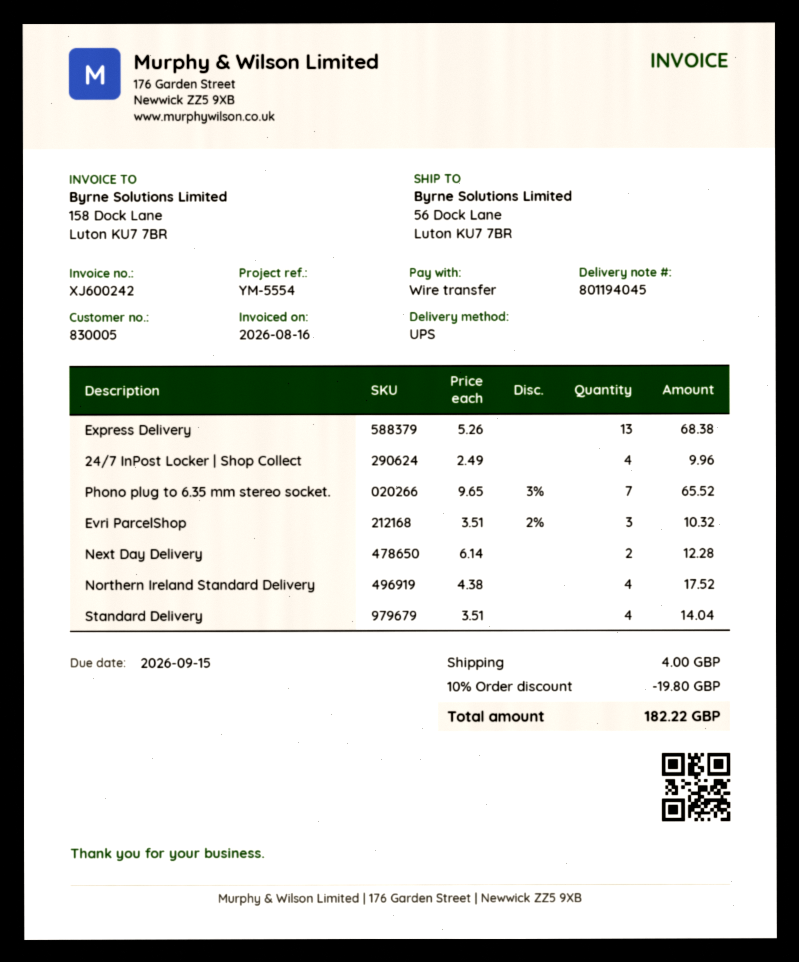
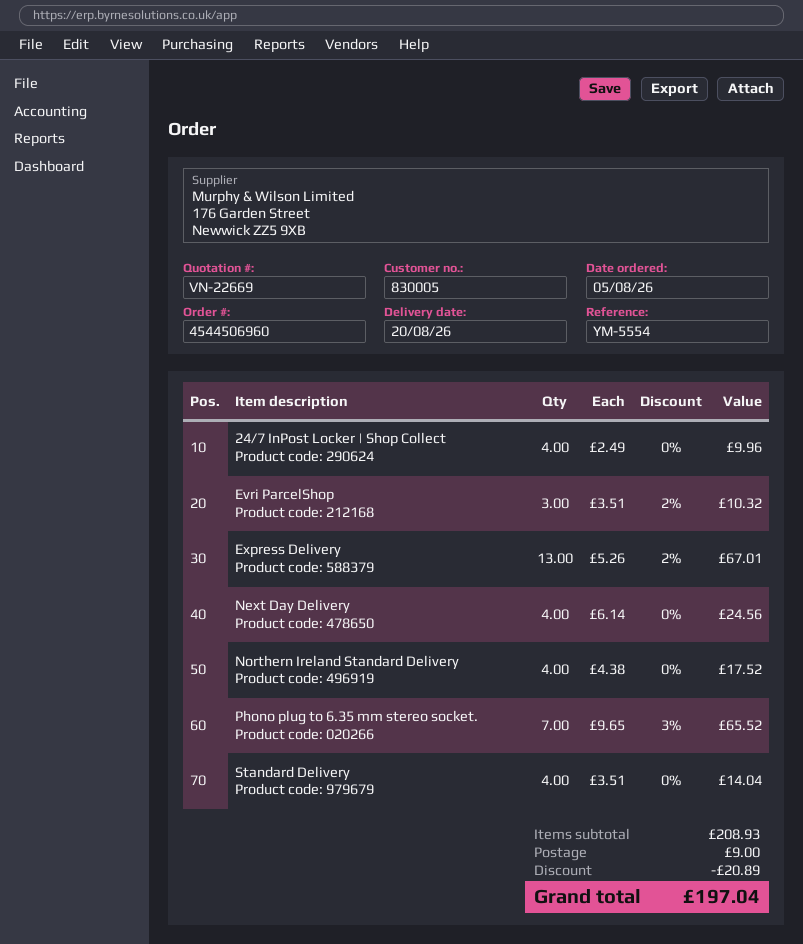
Express Delivery: 13 x 5.26 = 68.38 -> 13 x 5.26 - 2% = 67.01
Next Day Delivery: 2 x 6.14 = 12.28 -> 4 x 6.14 = 24.56
discount: 19.80 -> 20.89
shipping: 4.00 -> 9.00
total: 182.22 -> 197.04

